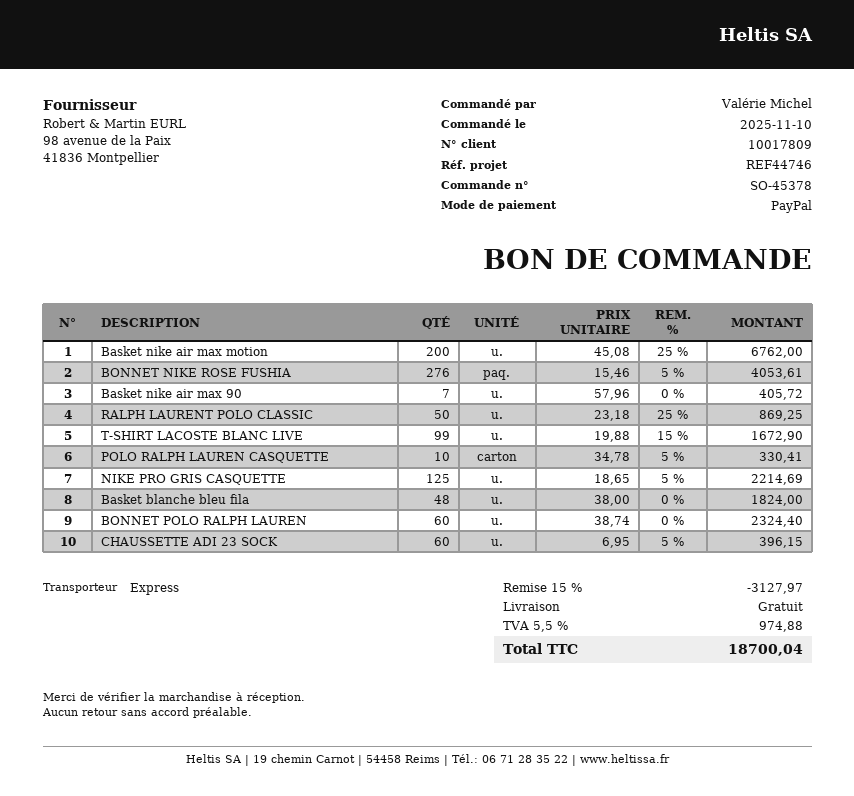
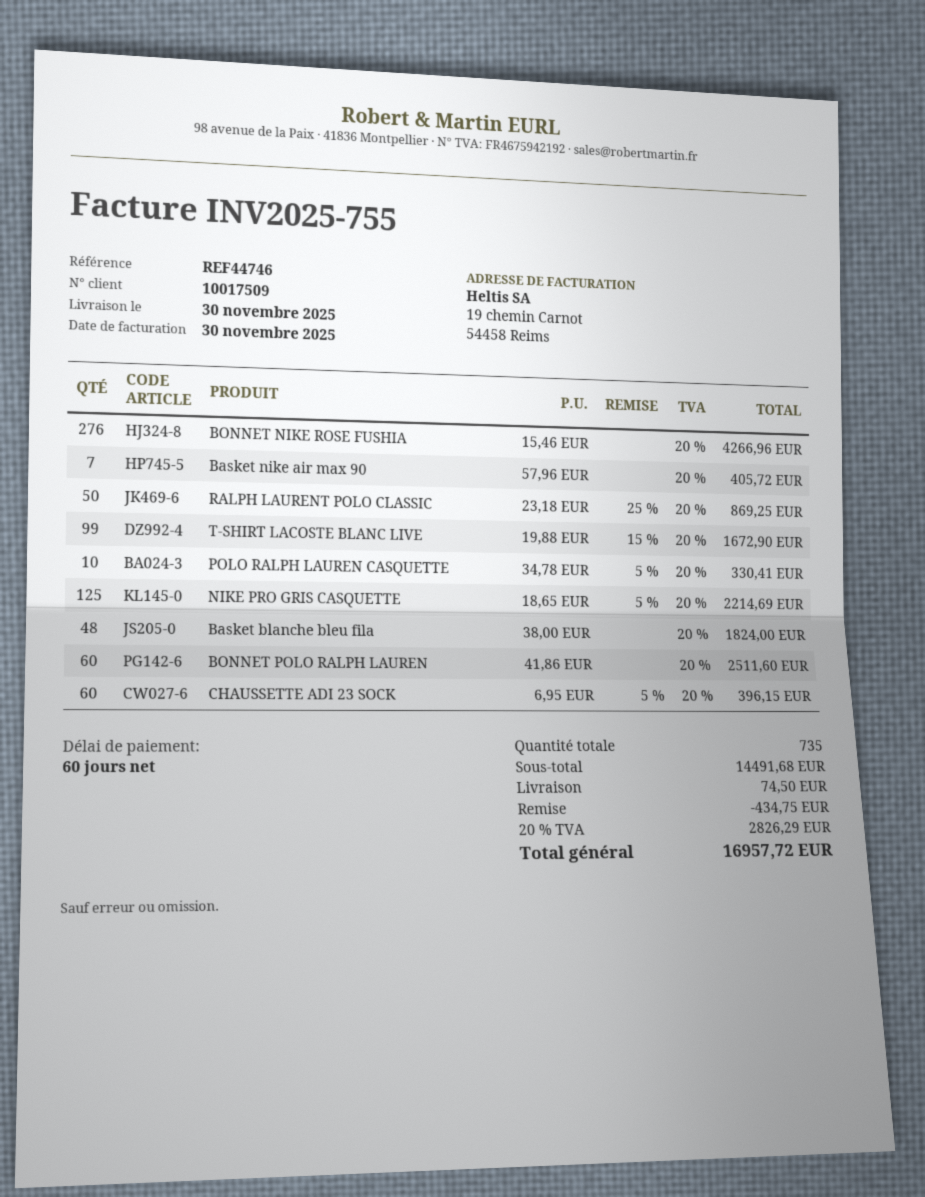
customer number: 10017809 -> 10017509
Basket nike air max motion: 200 x 45.08 - 25% = 6762.00 -> none
BONNET NIKE ROSE FUSHIA: 276 x 15.46 - 5% = 4053.61 -> 276 x 15.46 = 4266.96
BONNET POLO RALPH LAUREN: 60 x 38.74 = 2324.40 -> 60 x 41.86 = 2511.60
discount: 3127.97 -> 434.75
shipping: 0.00 -> 74.50
tax: 5.5% = 974.88 -> 20% = 2826.29
total: 18700.04 -> 16957.72

